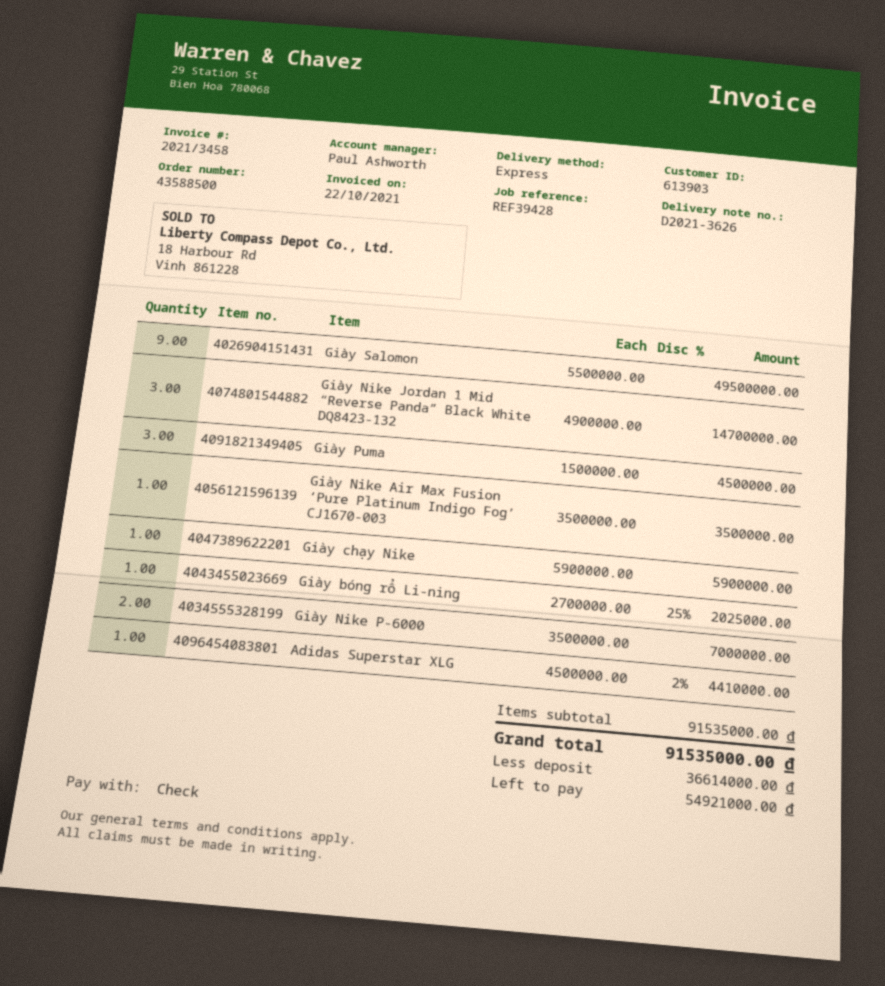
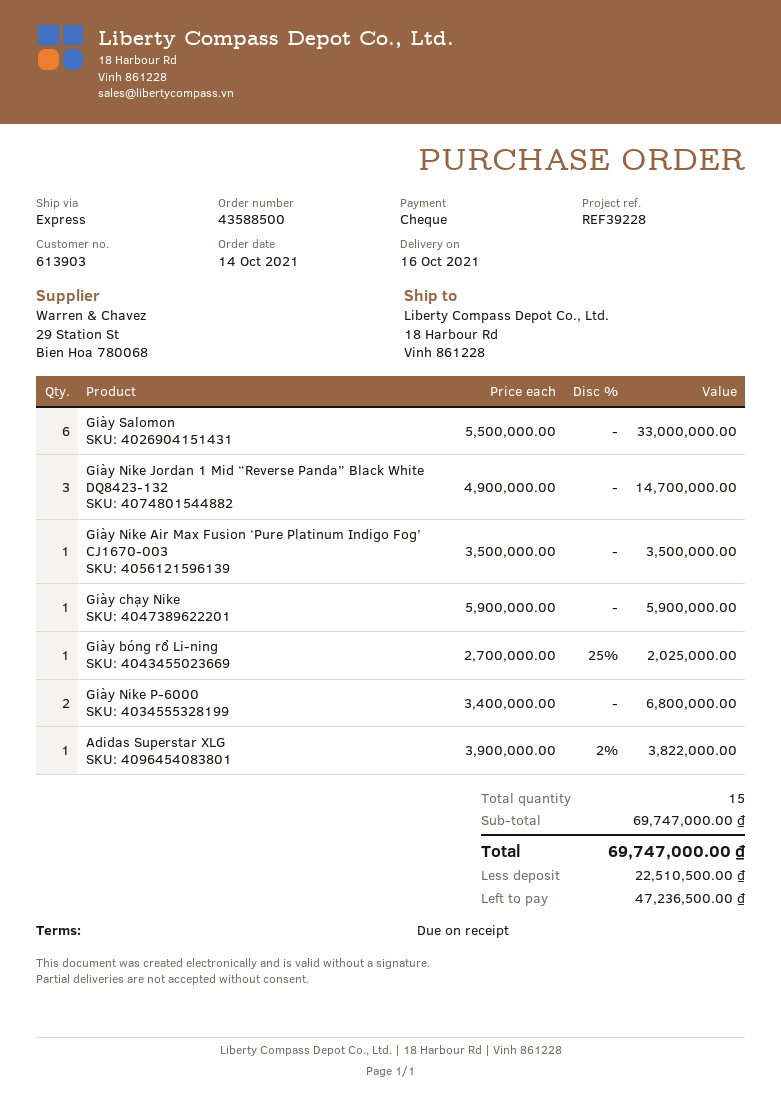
reference: REF39428 -> REF39228
Giày Salomon: 9 x 5500000.00 = 49500000.00 -> 6 x 5500000.00 = 33000000.00
Giày Puma: 3 x 1500000.00 = 4500000.00 -> none
Giày Nike P-6000: 2 x 3500000.00 = 7000000.00 -> 2 x 3400000.00 = 6800000.00
Adidas Superstar XLG: 1 x 4500000.00 - 2% = 4410000.00 -> 1 x 3900000.00 - 2% = 3822000.00
subtotal: 91535000.00 -> 69747000.00
total: 91535000.00 -> 69747000.00
deposit: 36614000.00 -> 22510500.00
balance: 54921000.00 -> 47236500.00

